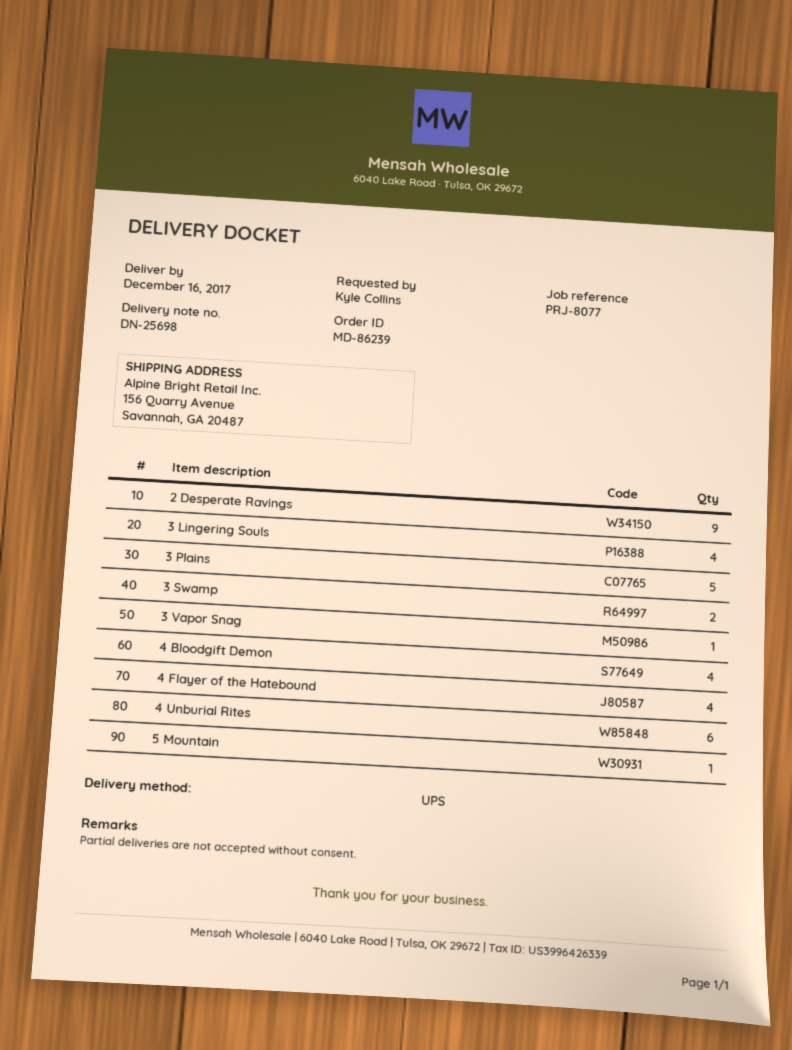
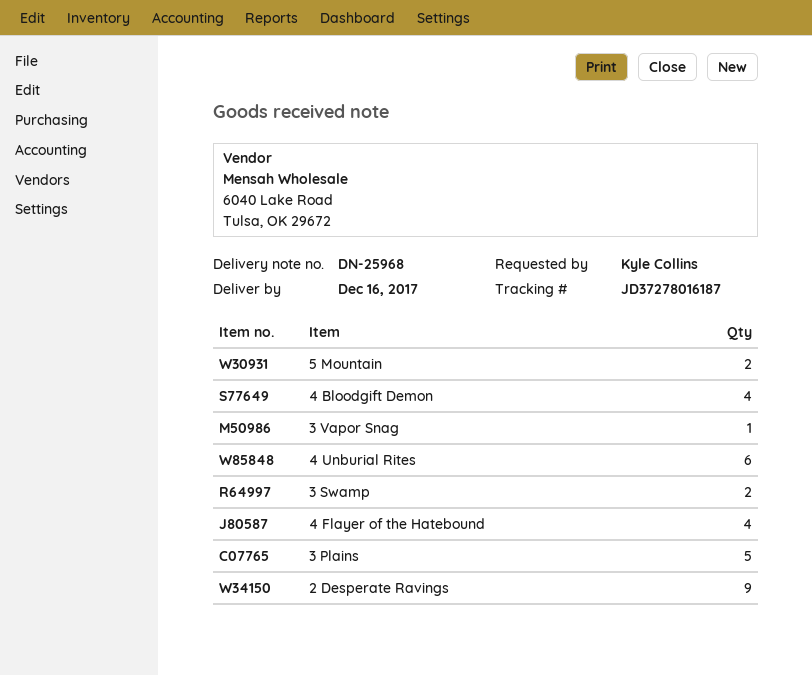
delivery note number: DN-25698 -> DN-25968
3 Lingering Souls: 4 -> none
5 Mountain: 1 -> 2

